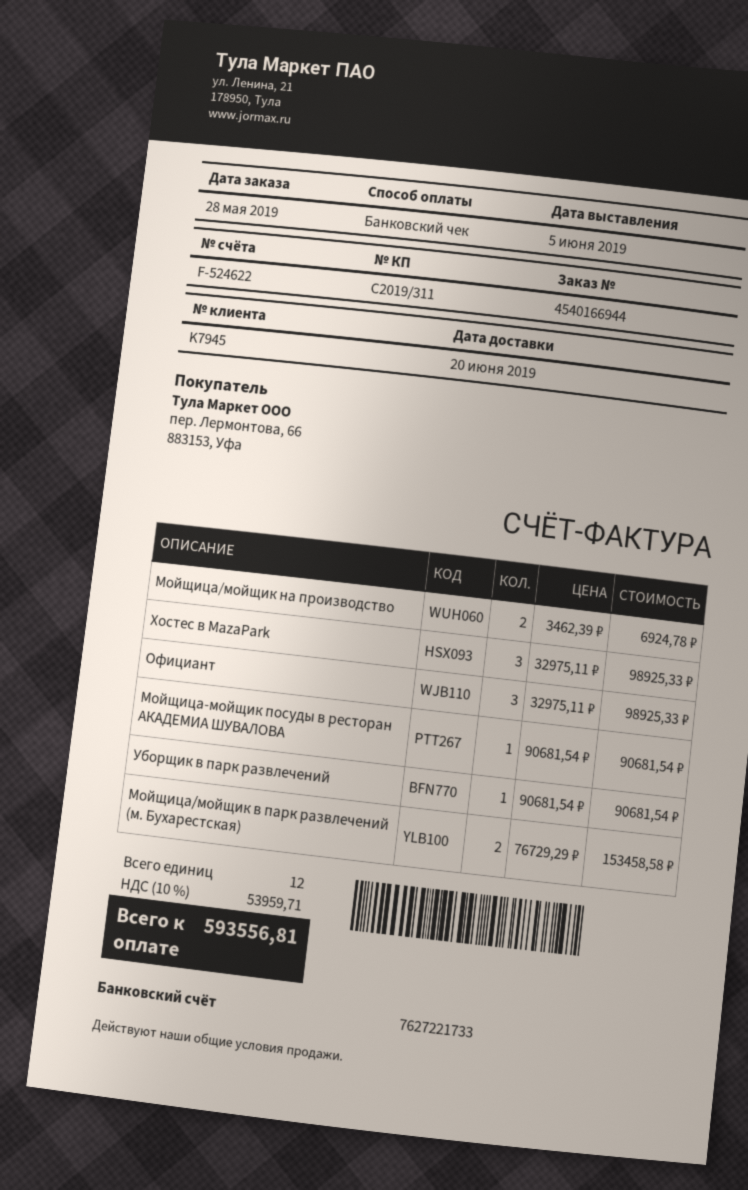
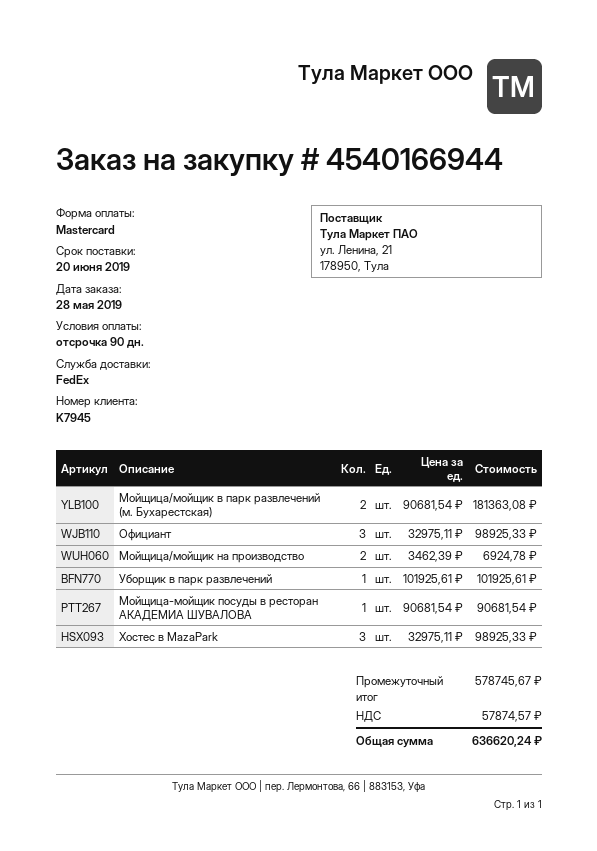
payment method: cheque -> Mastercard
Уборщик в парк развлечений: 1 x 90681.54 = 90681.54 -> 1 x 101925.61 = 101925.61
Мойщица/мойщик в парк развлечений (м. Бухарестская): 2 x 76729.29 = 153458.58 -> 2 x 90681.54 = 181363.08
tax: 53959.71 -> 57874.57
total: 593556.81 -> 636620.24

